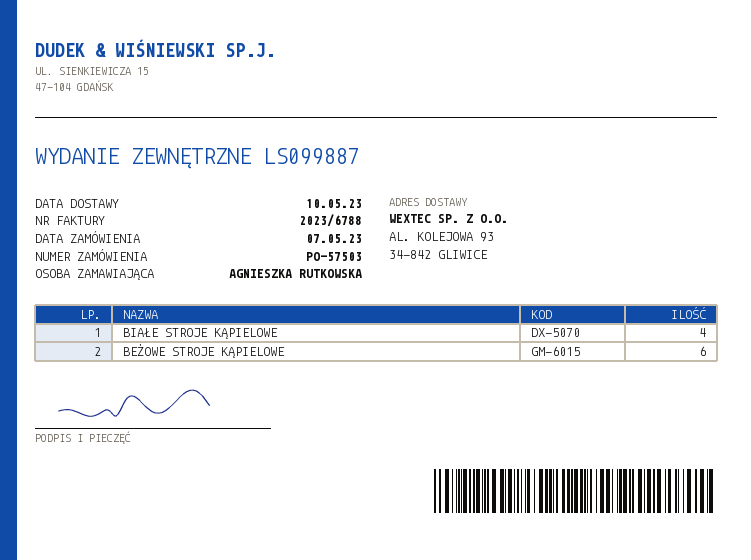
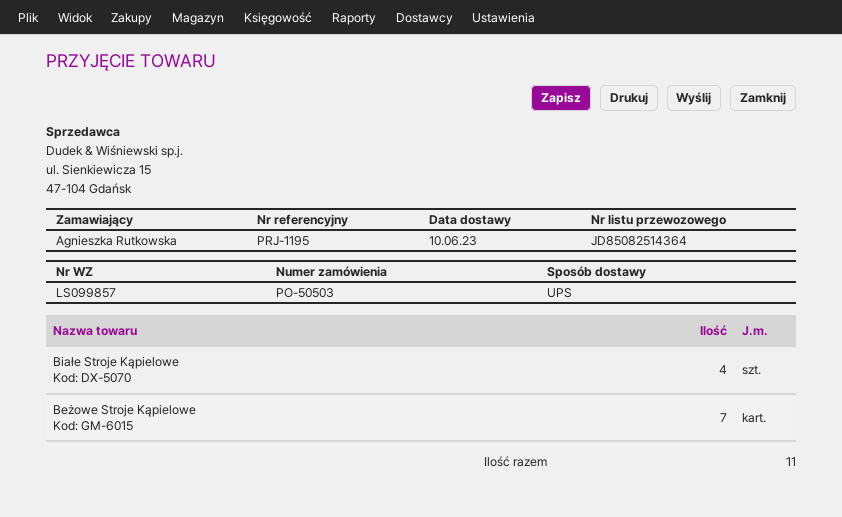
order number: PO-57503 -> PO-50503
delivery note number: LS099887 -> LS099857
delivery date: 2023-05-10 -> 2023-06-10
BEŻOWE STROJE KĄPIELOWE: 6 -> 7

